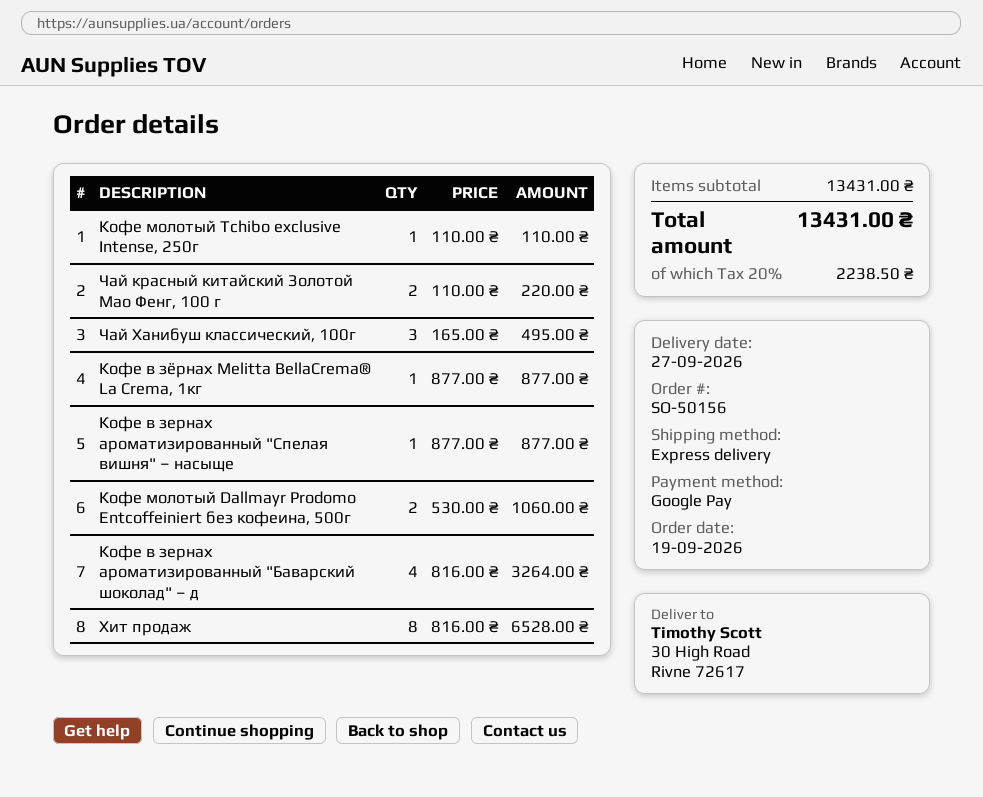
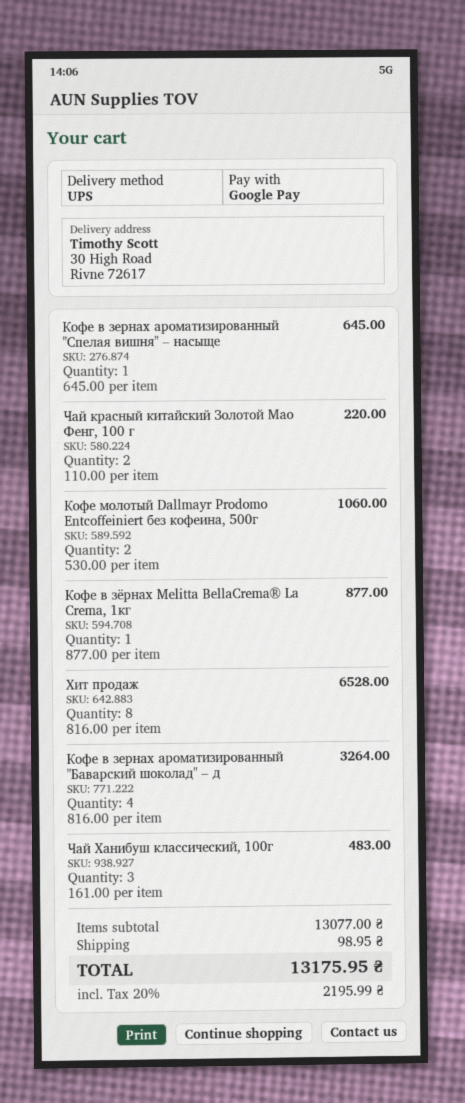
shipping method: express -> UPS
Кофе молотый Tchibo exclusive Intense, 250г: 1 x 110.00 = 110.00 -> none
Чай Ханибуш классический, 100г: 3 x 165.00 = 495.00 -> 3 x 161.00 = 483.00
Кофе в зернах ароматизированный "Спелая вишня" – насыще: 1 x 877.00 = 877.00 -> 1 x 645.00 = 645.00
subtotal: 13431.00 -> 13077.00
shipping: none -> 98.95
tax: 20% = 2238.50 -> 20% = 2195.99
total: 13431.00 -> 13175.95

